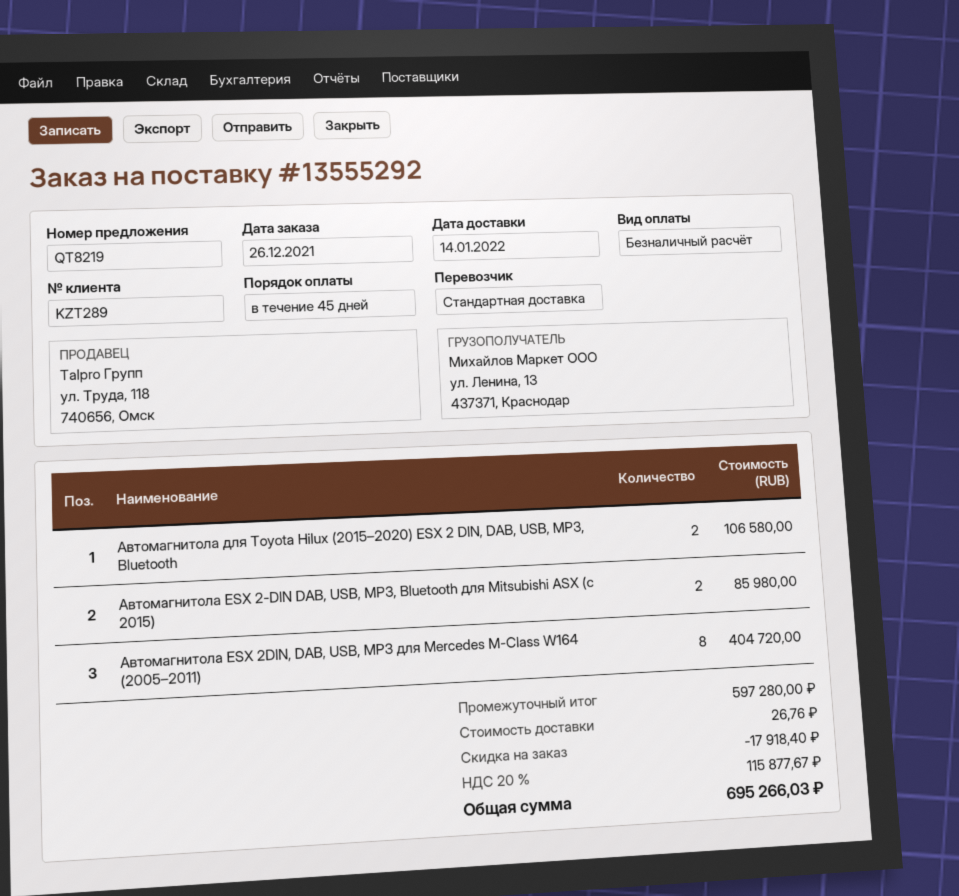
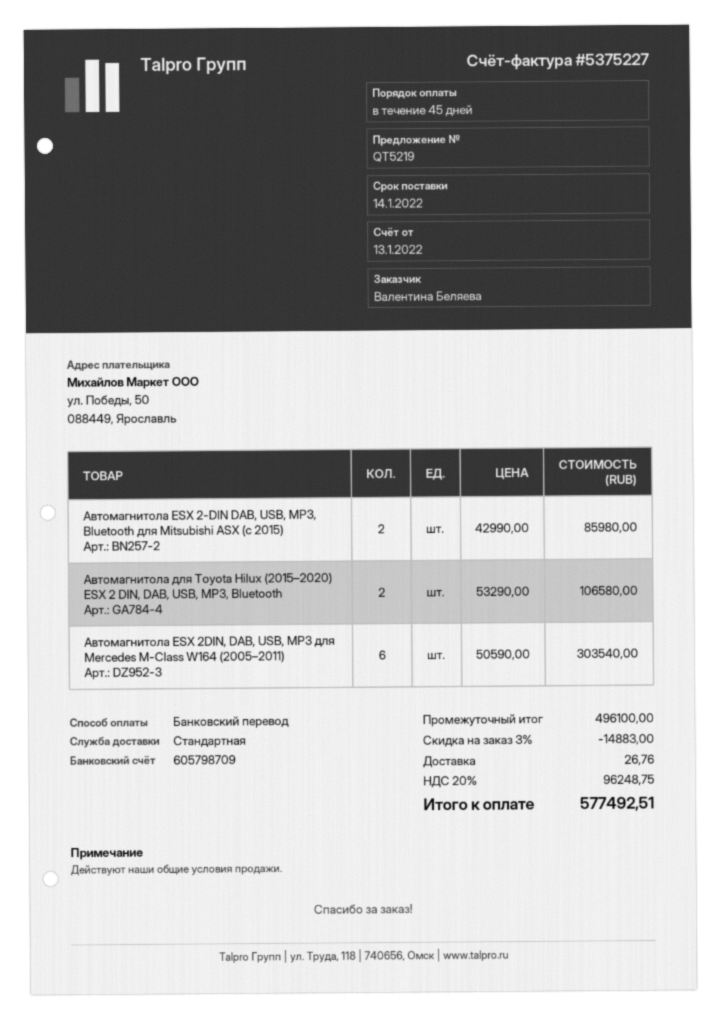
quote number: QT8219 -> QT5219
Автомагнитола ESX 2DIN, DAB, USB, MP3 для Mercedes M-Class W164 (2005–2011): 8 for 404720.00 -> 6 for 303540.00
subtotal: 597280.00 -> 496100.00
discount: 17918.40 -> 14883.00
tax: 20% = 115877.67 -> 20% = 96248.75
total: 695266.03 -> 577492.51

